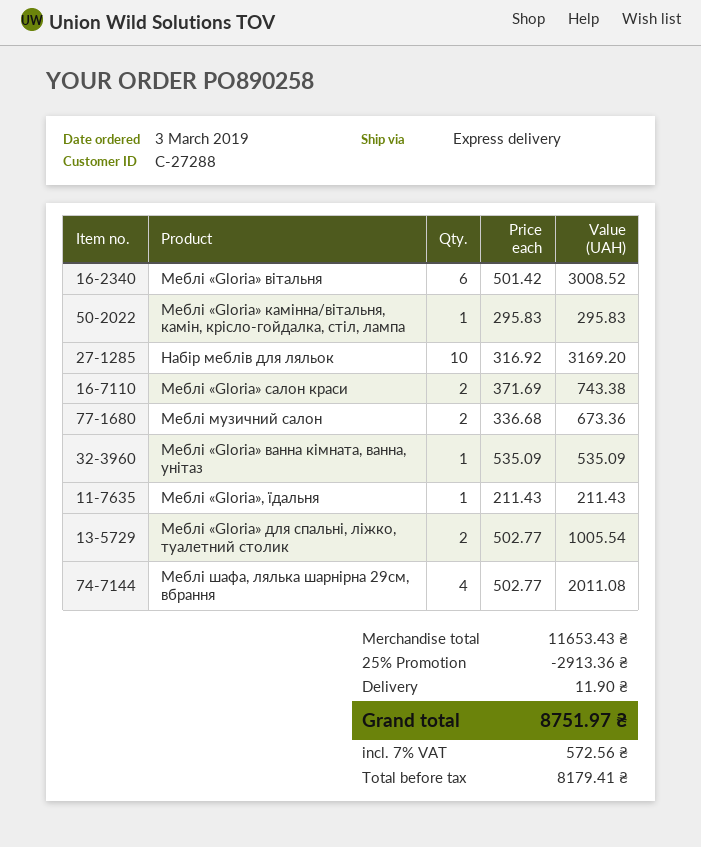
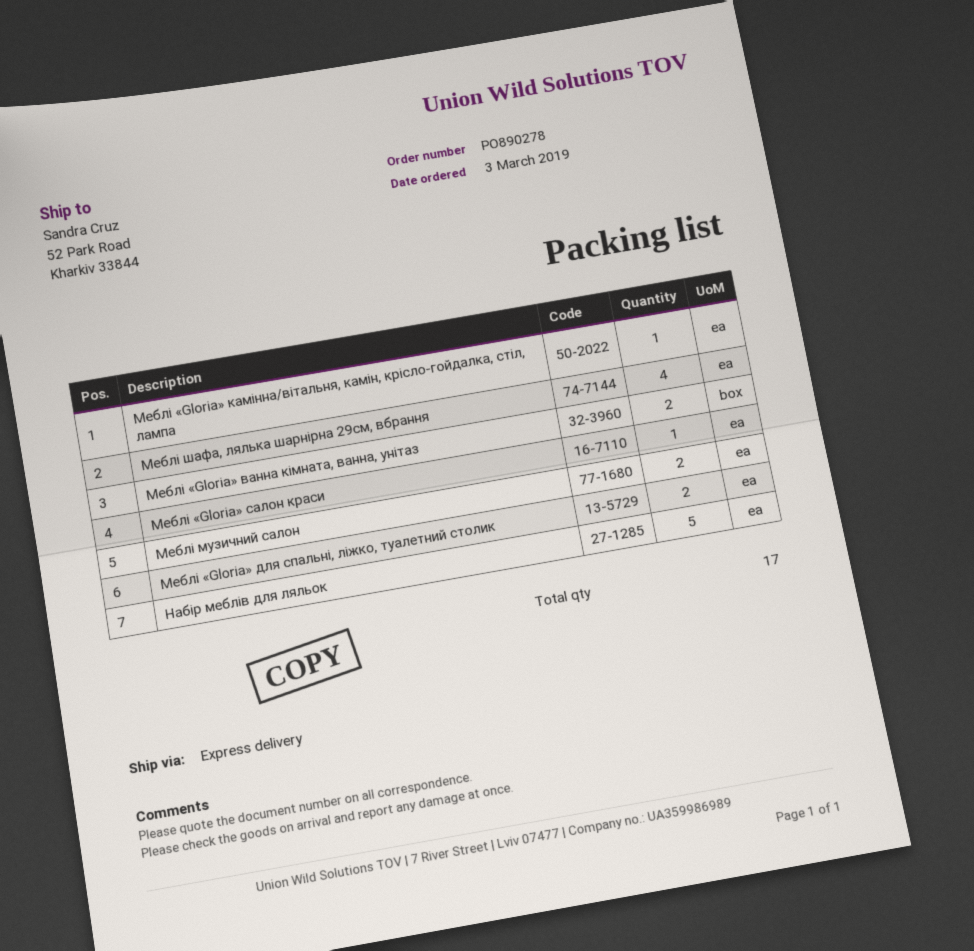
order number: PO890258 -> PO890278
Меблі «Gloria» вітальня: 6 -> none
Набір меблів для ляльок: 10 -> 5
Меблі «Gloria» салон краси: 2 -> 1
Меблі «Gloria» ванна кімната, ванна, унітаз: 1 -> 2
Меблі «Gloria», їдальня: 1 -> none

